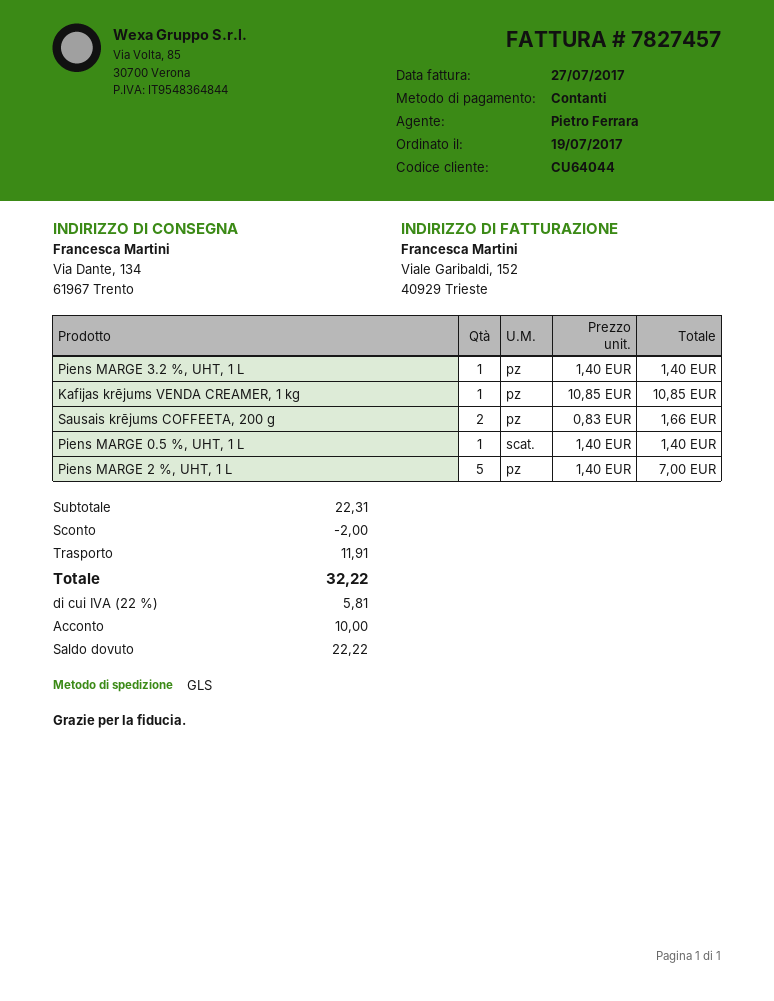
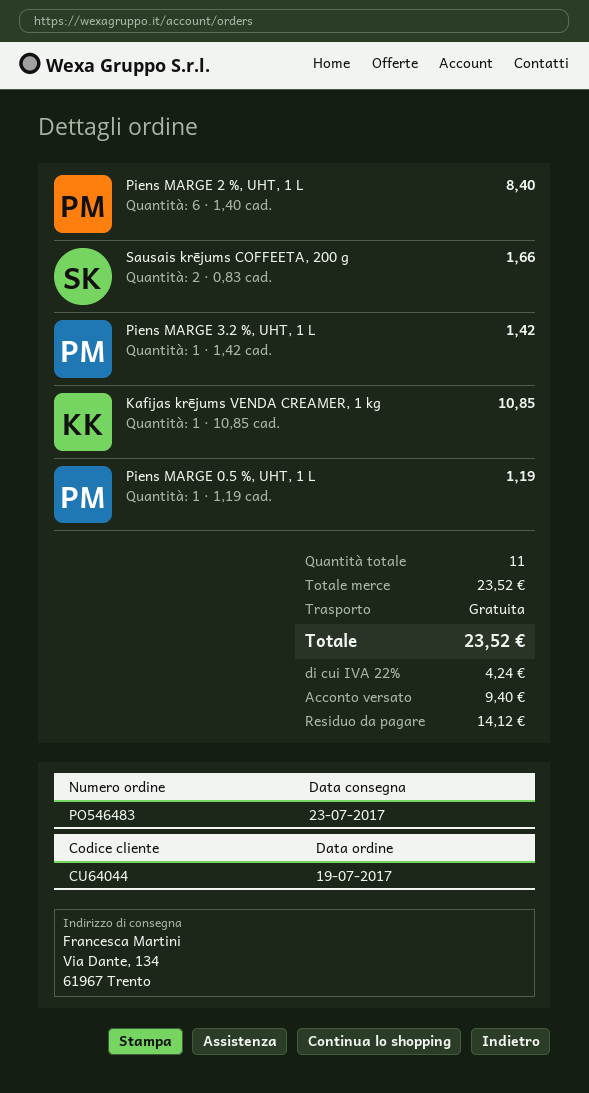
Piens MARGE 3.2 %, UHT, 1 L: 1 x 1.40 = 1.40 -> 1 x 1.42 = 1.42
Piens MARGE 0.5 %, UHT, 1 L: 1 x 1.40 = 1.40 -> 1 x 1.19 = 1.19
Piens MARGE 2 %, UHT, 1 L: 5 x 1.40 = 7.00 -> 6 x 1.40 = 8.40
subtotal: 22.31 -> 23.52
discount: 2.00 -> none
shipping: 11.91 -> 0.00
tax: 22% = 5.81 -> 22% = 4.24
total: 32.22 -> 23.52
deposit: 10.00 -> 9.40
balance: 22.22 -> 14.12

